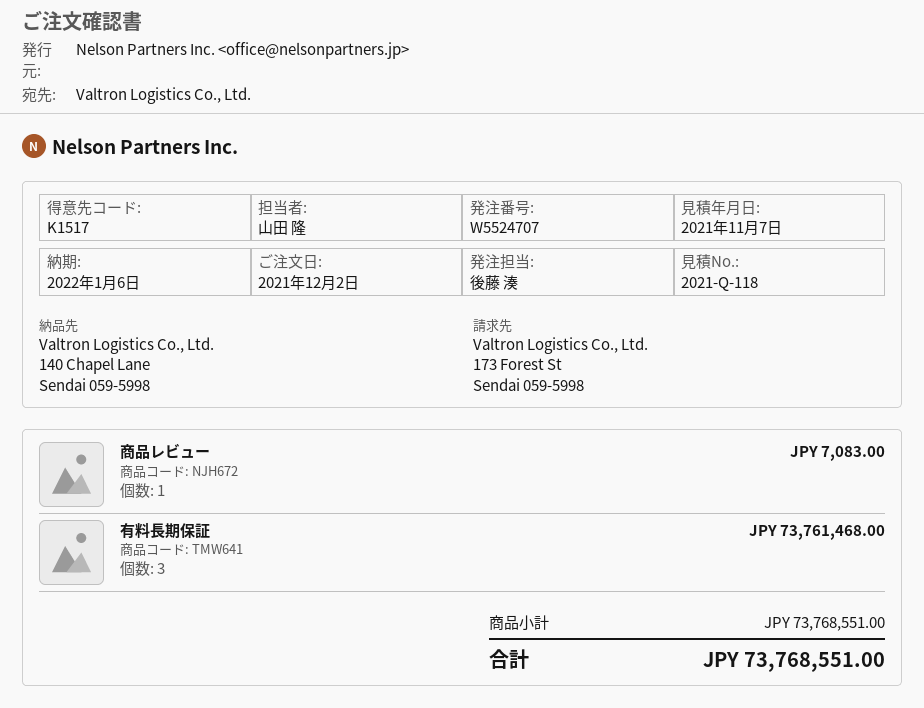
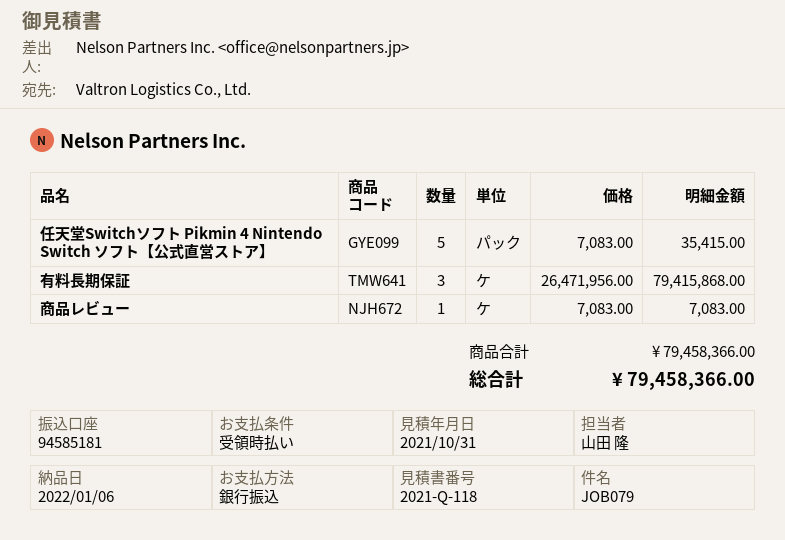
quote date: 2021-11-07 -> 2021-10-31
有料長期保証: 3 for 73761468.00 -> 3 for 79415868.00
任天堂Switchソフト Pikmin 4 Nintendo Switch ソフト【公式直営ストア】: none -> 5 for 35415.00
subtotal: 73768551.00 -> 79458366.00
total: 73768551.00 -> 79458366.00

